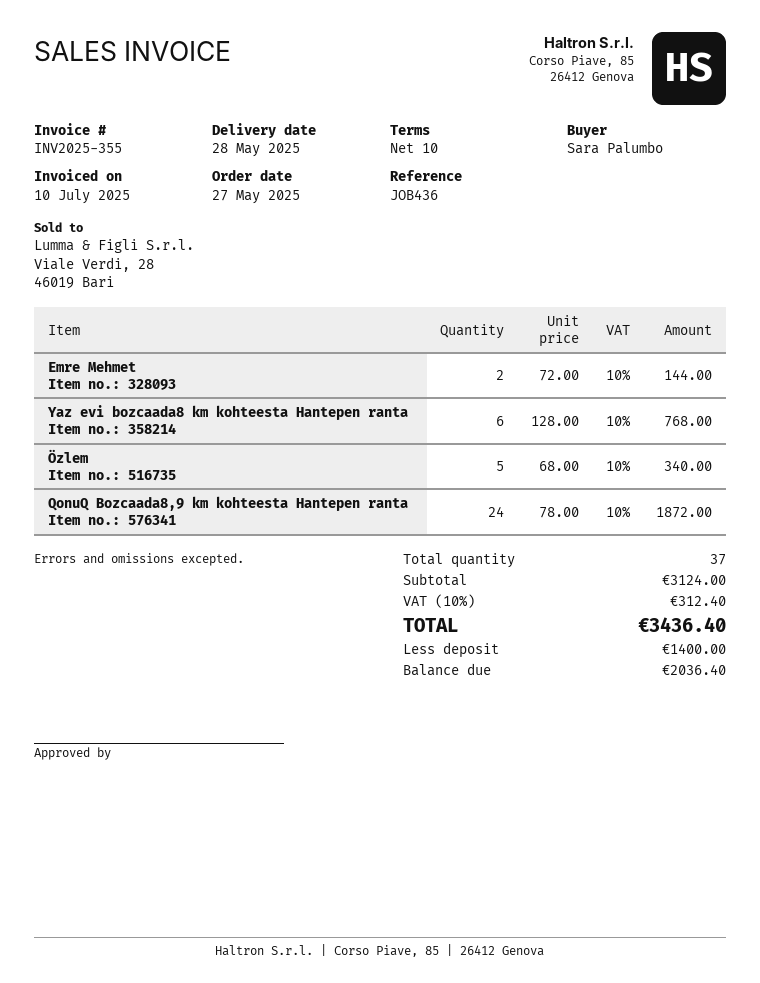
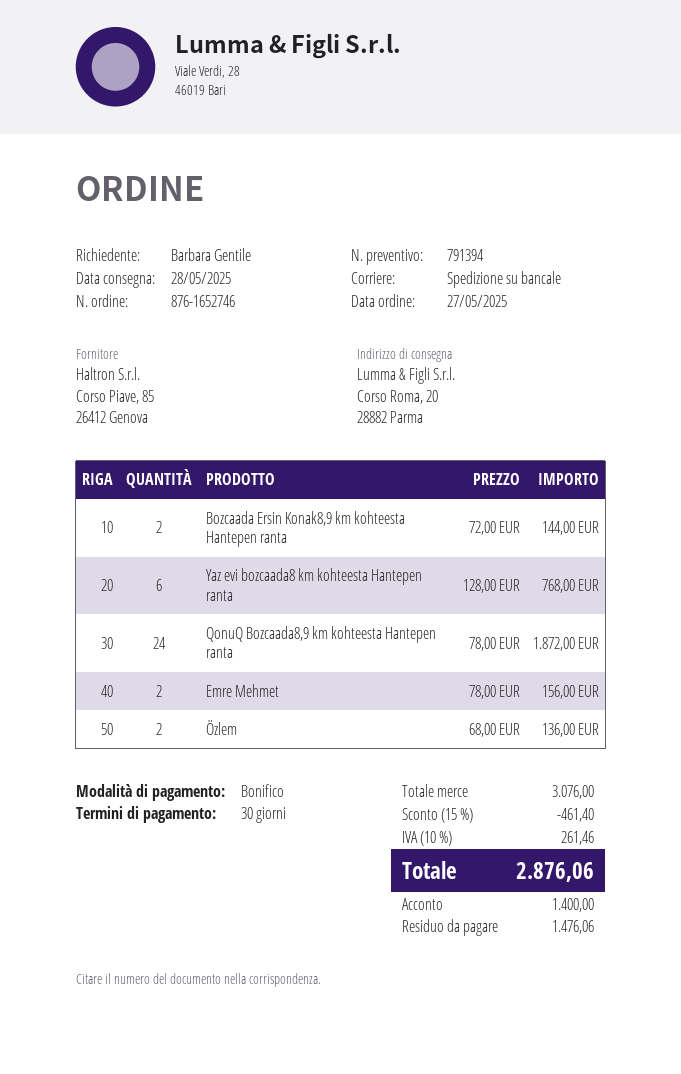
payment terms: 10 days -> 30 days
ordered by: Sara Palumbo -> Barbara Gentile
Emre Mehmet: 2 x 72.00 = 144.00 -> 2 x 78.00 = 156.00
Özlem: 5 x 68.00 = 340.00 -> 2 x 68.00 = 136.00
Bozcaada Ersin Konak8,9 km kohteesta Hantepen ranta: none -> 2 x 72.00 = 144.00
subtotal: 3124.00 -> 3076.00
discount: none -> 15% = 461.40
tax: 10% = 312.40 -> 10% = 261.46
total: 3436.40 -> 2876.06
balance: 2036.40 -> 1476.06

